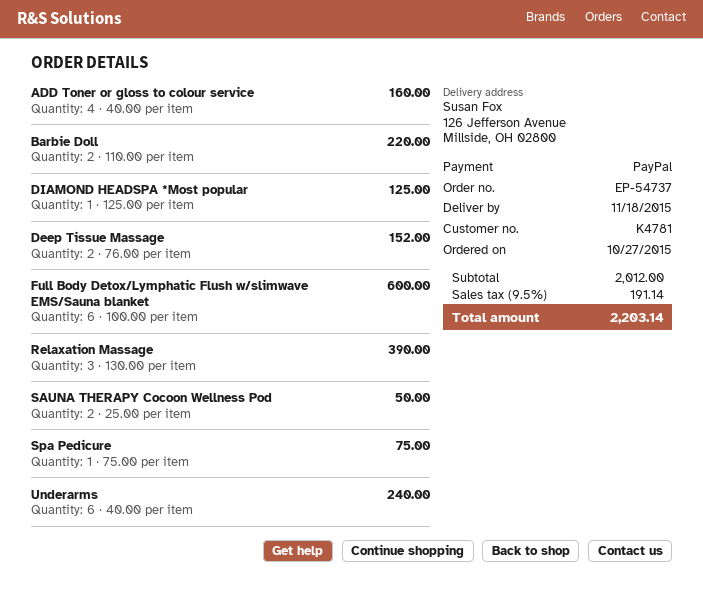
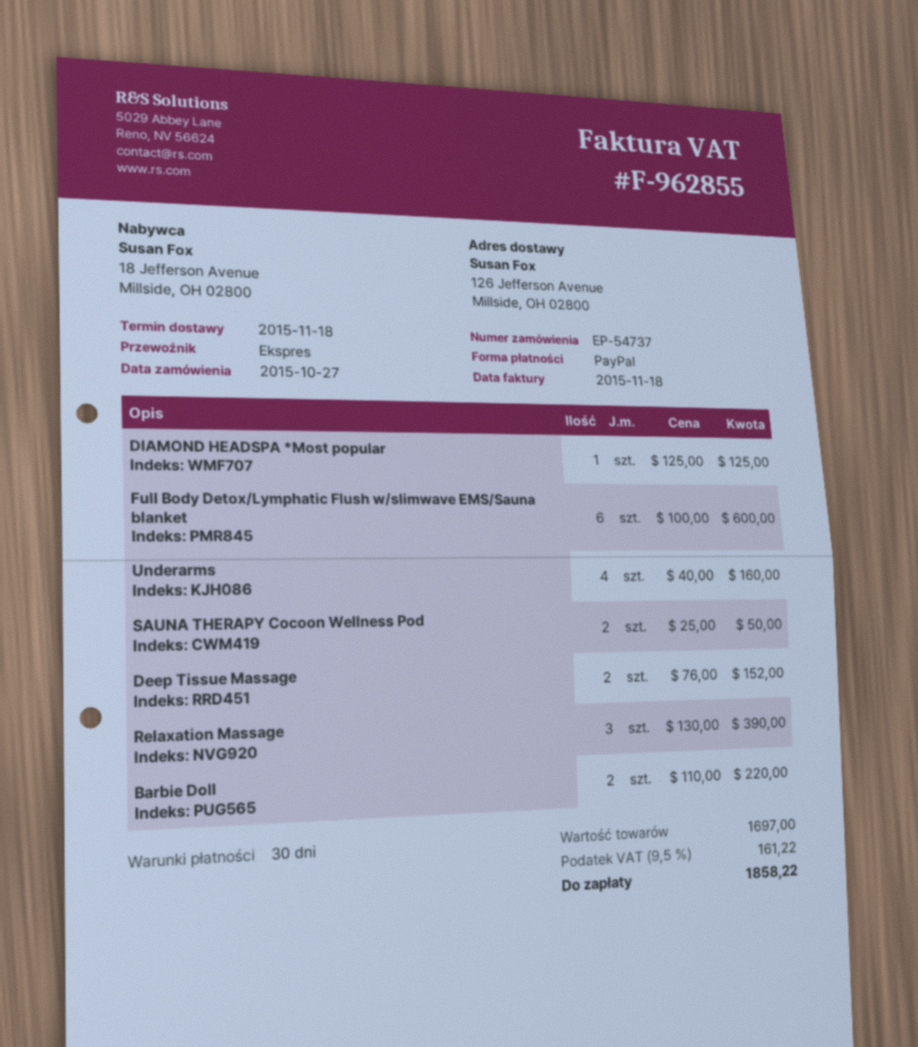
ADD Toner or gloss to colour service: 4 x 40.00 = 160.00 -> none
Spa Pedicure: 1 x 75.00 = 75.00 -> none
Underarms: 6 x 40.00 = 240.00 -> 4 x 40.00 = 160.00
subtotal: 2012.00 -> 1697.00
tax: 9.5% = 191.14 -> 9.5% = 161.22
total: 2203.14 -> 1858.22

